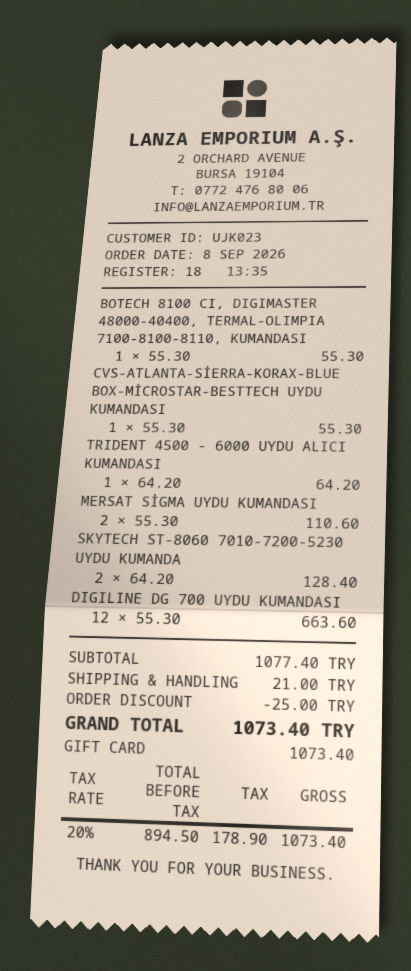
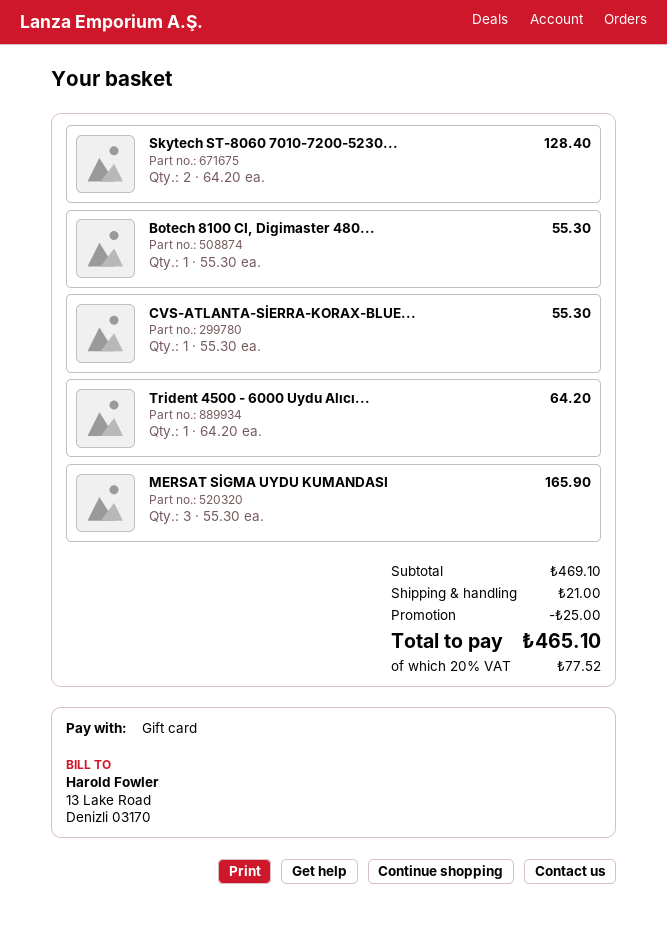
MERSAT SİGMA UYDU KUMANDASI: 2 x 55.30 = 110.60 -> 3 x 55.30 = 165.90
DIGILINE DG 700 UYDU KUMANDASI: 12 x 55.30 = 663.60 -> none
subtotal: 1077.40 -> 469.10
tax: 20% = 178.90 -> 20% = 77.52
total: 1073.40 -> 465.10

